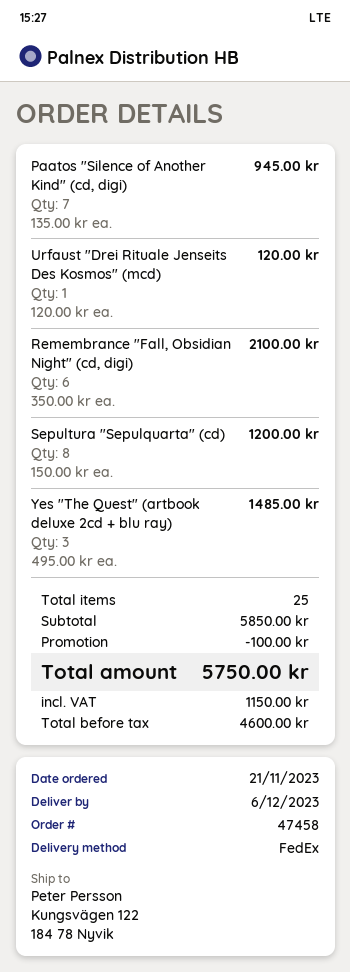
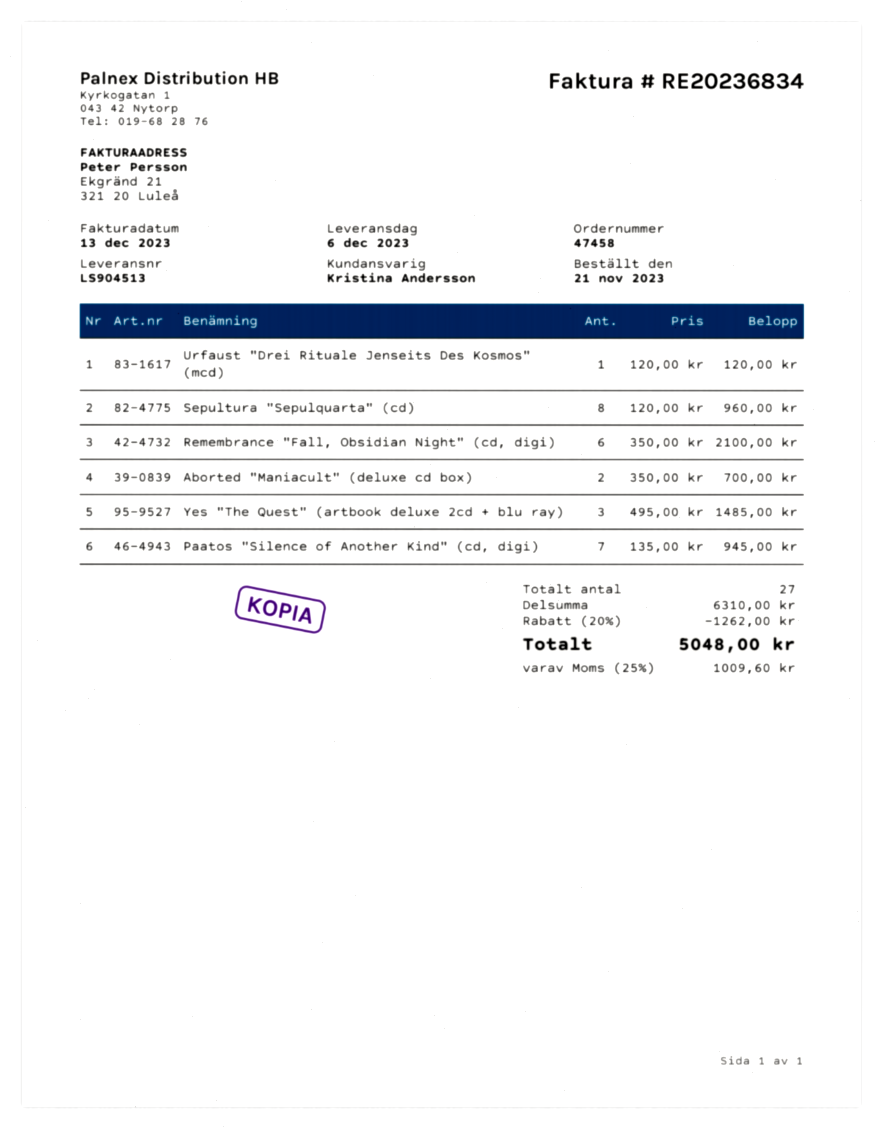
Sepultura "Sepulquarta" (cd): 8 x 150.00 = 1200.00 -> 8 x 120.00 = 960.00
Aborted "Maniacult" (deluxe cd box): none -> 2 x 350.00 = 700.00
total quantity: 25 -> 27
subtotal: 5850.00 -> 6310.00
discount: 100.00 -> 1262.00
tax: 1150.00 -> 1009.60
total: 5750.00 -> 5048.00

